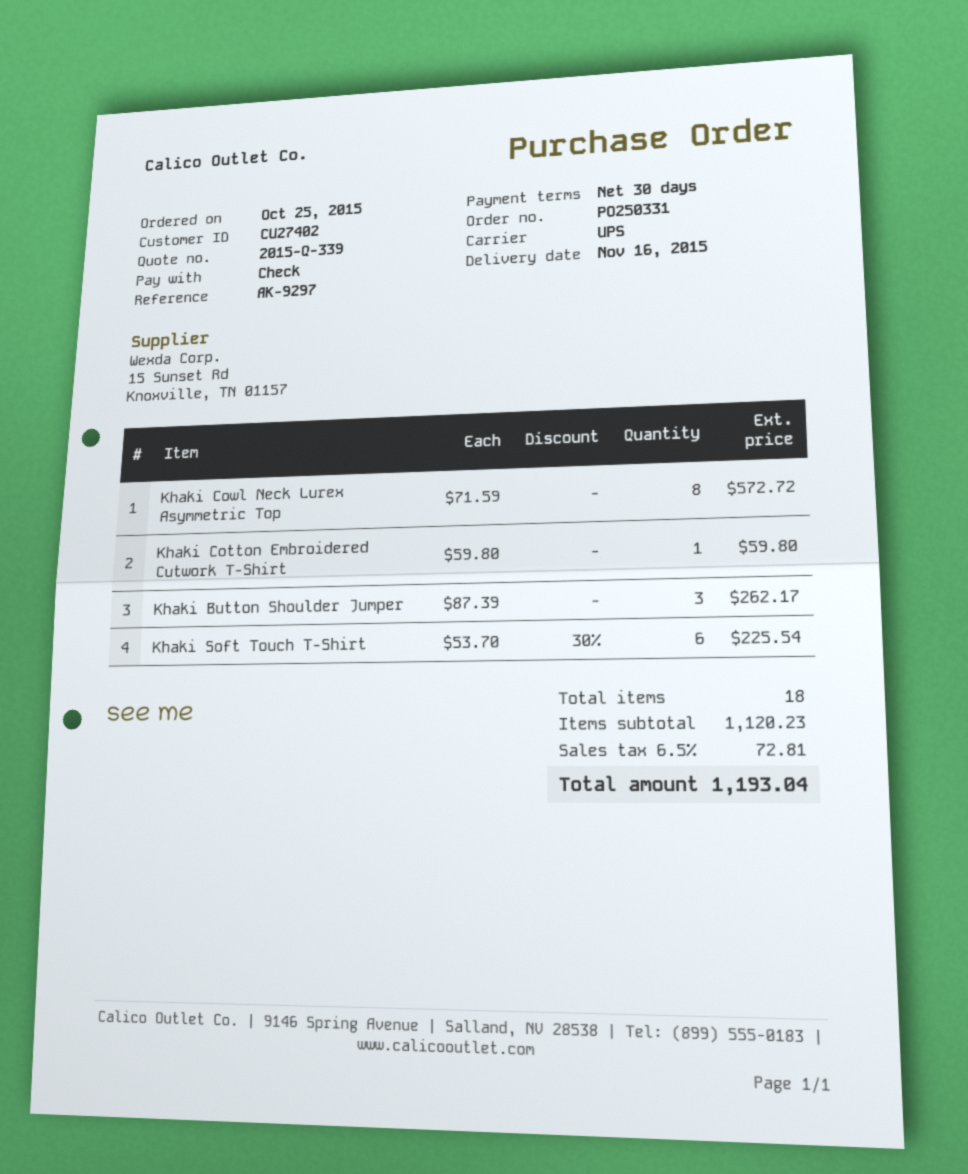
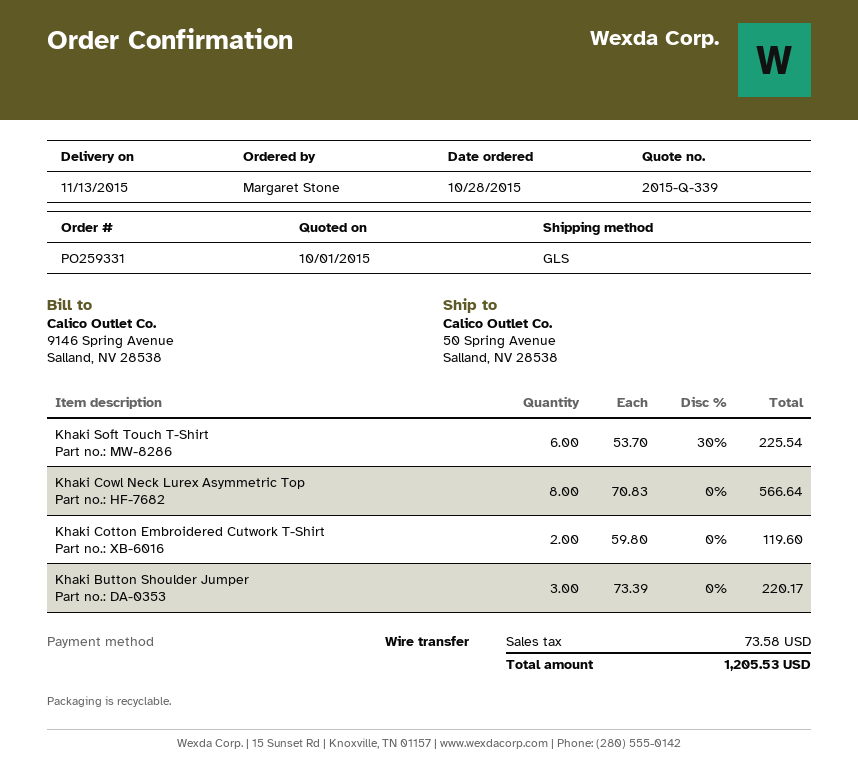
order number: PO250331 -> PO259331
order date: 2015-10-25 -> 2015-10-28
delivery date: 2015-11-16 -> 2015-11-13
payment method: cheque -> bank transfer
shipping method: UPS -> GLS
Khaki Cowl Neck Lurex Asymmetric Top: 8 x 71.59 = 572.72 -> 8 x 70.83 = 566.64
Khaki Cotton Embroidered Cutwork T-Shirt: 1 x 59.80 = 59.80 -> 2 x 59.80 = 119.60
Khaki Button Shoulder Jumper: 3 x 87.39 = 262.17 -> 3 x 73.39 = 220.17
tax: 72.81 -> 73.58
total: 1193.04 -> 1205.53

